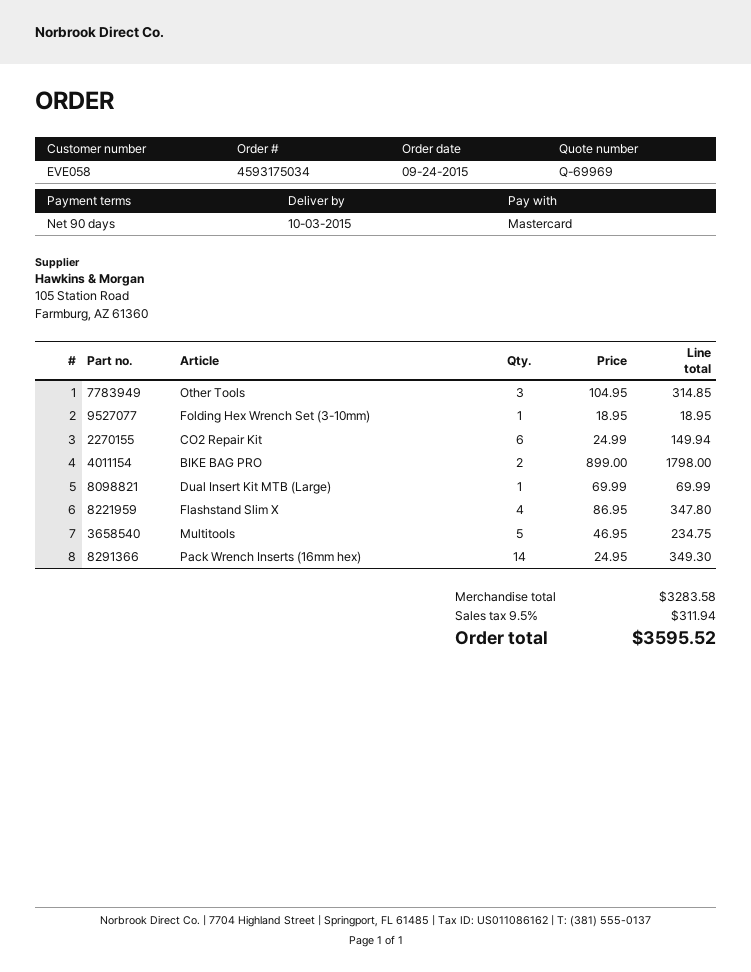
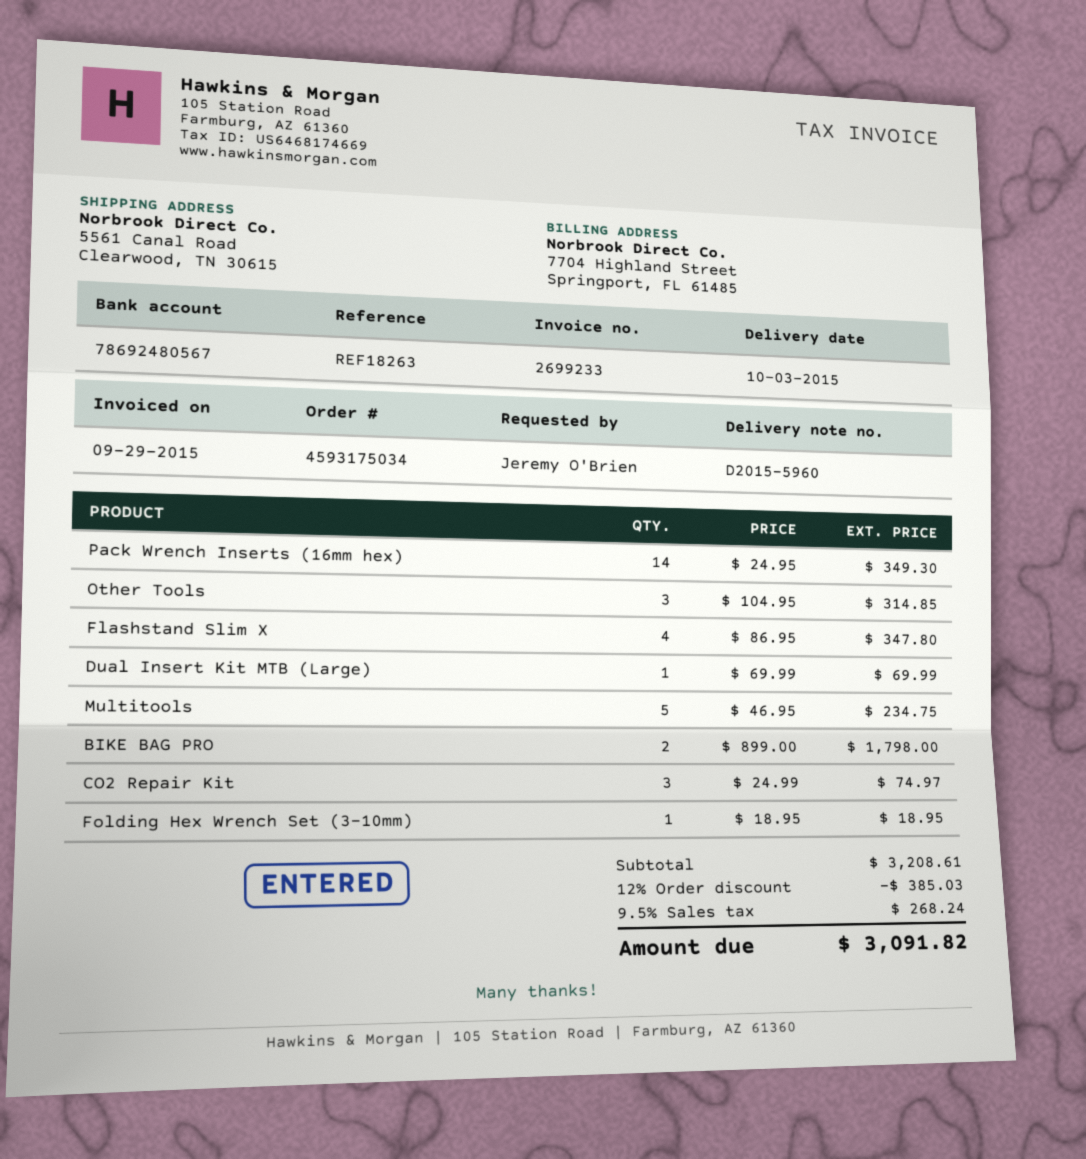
CO2 Repair Kit: 6 x 24.99 = 149.94 -> 3 x 24.99 = 74.97
subtotal: 3283.58 -> 3208.61
discount: none -> 12% = 385.03
tax: 9.5% = 311.94 -> 9.5% = 268.24
total: 3595.52 -> 3091.82

